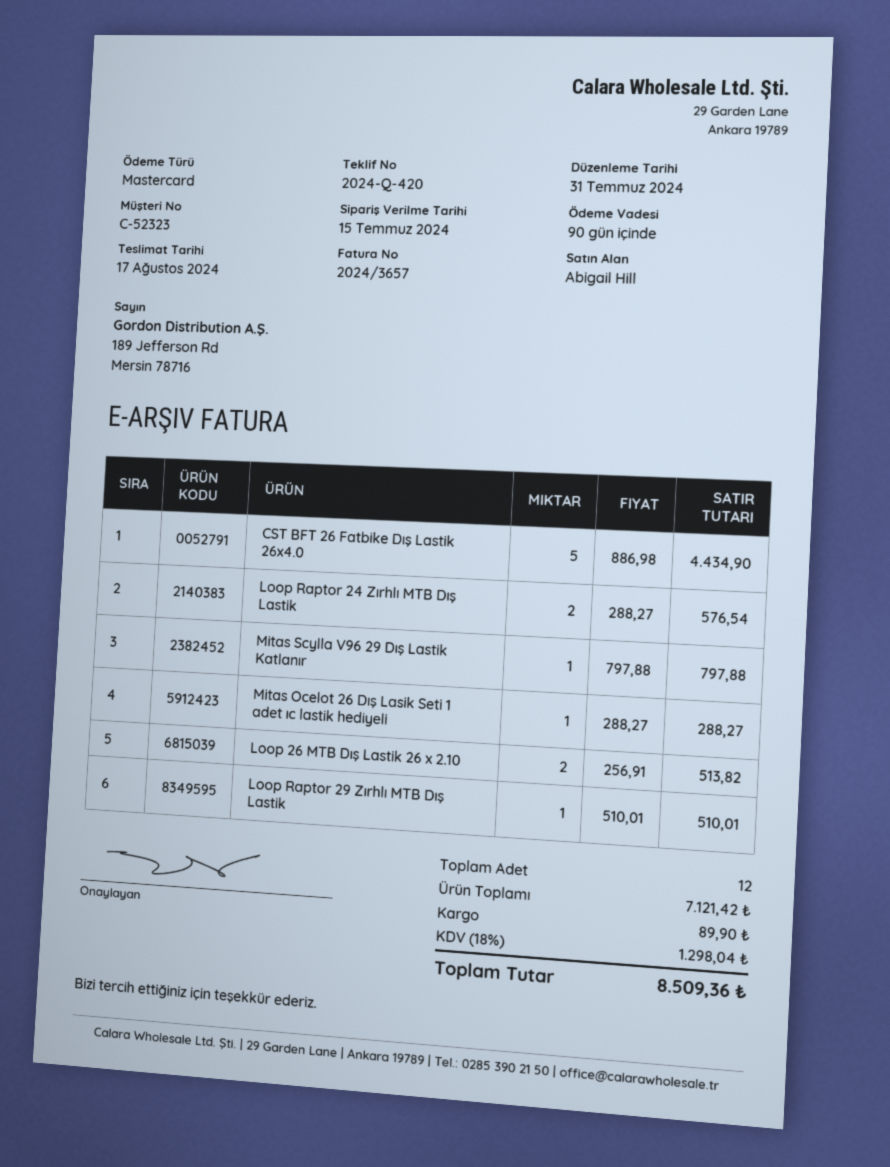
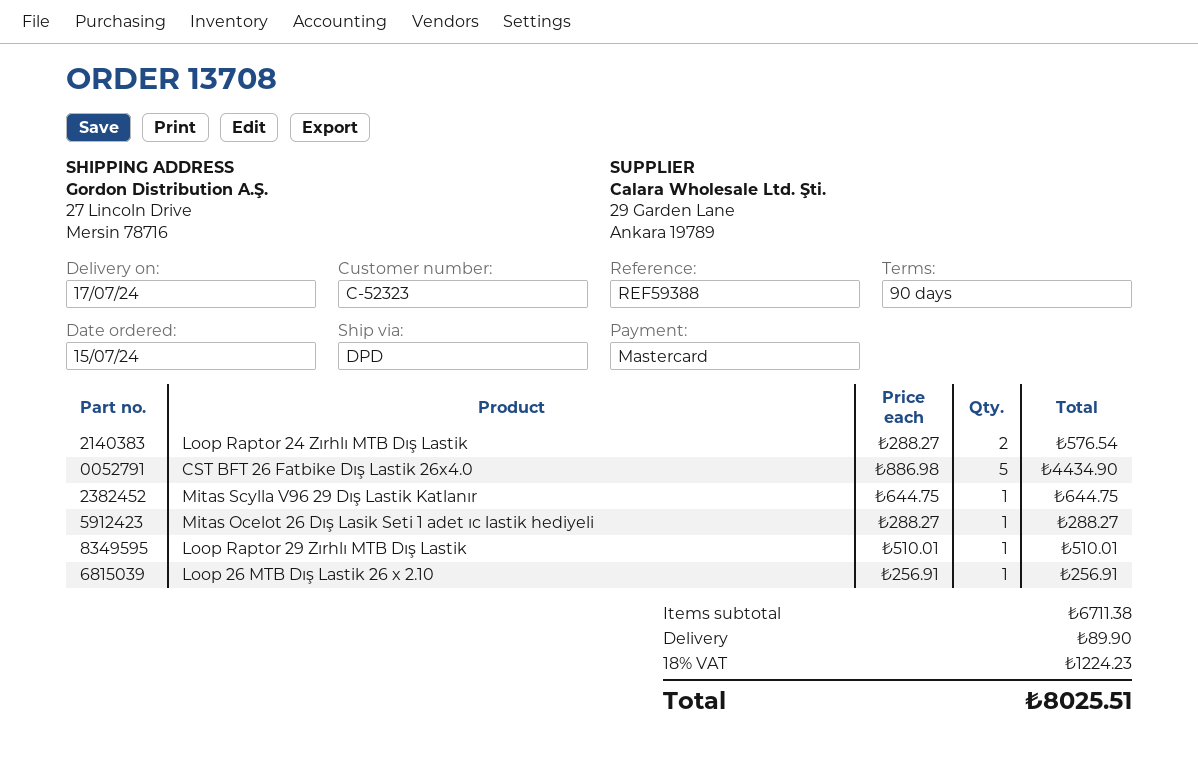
delivery date: 2024-08-17 -> 2024-07-17
Mitas Scylla V96 29 Dış Lastik Katlanır: 1 x 797.88 = 797.88 -> 1 x 644.75 = 644.75
Loop 26 MTB Dış Lastik 26 x 2.10: 2 x 256.91 = 513.82 -> 1 x 256.91 = 256.91
subtotal: 7121.42 -> 6711.38
tax: 18% = 1298.04 -> 18% = 1224.23
total: 8509.36 -> 8025.51

